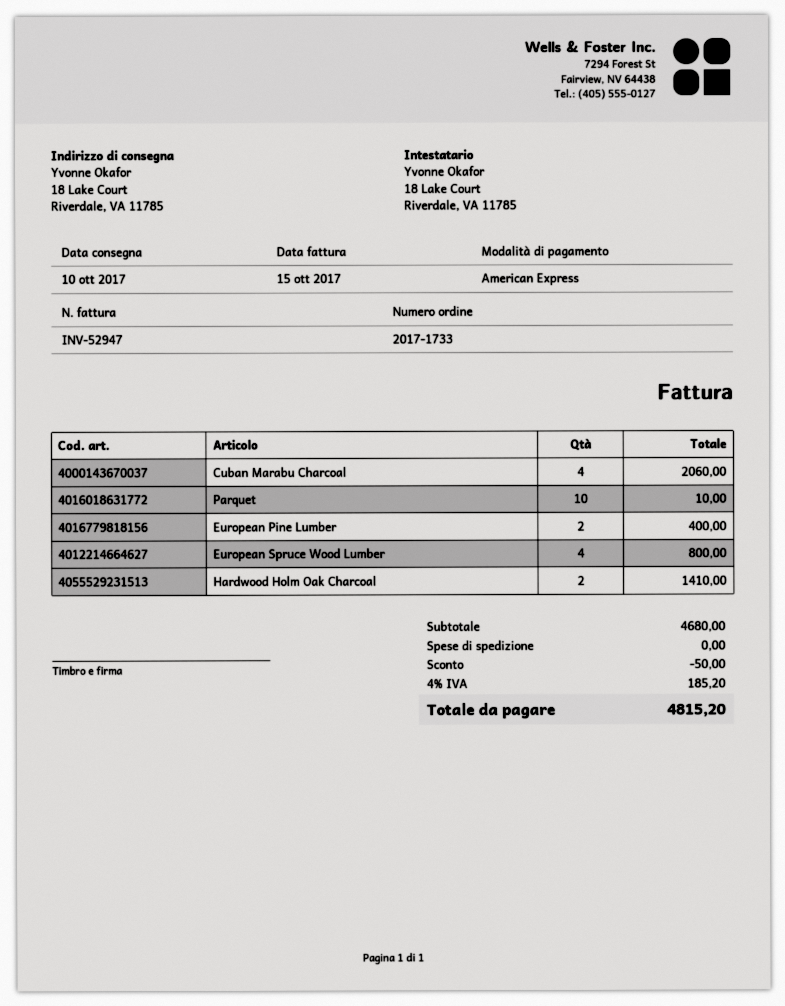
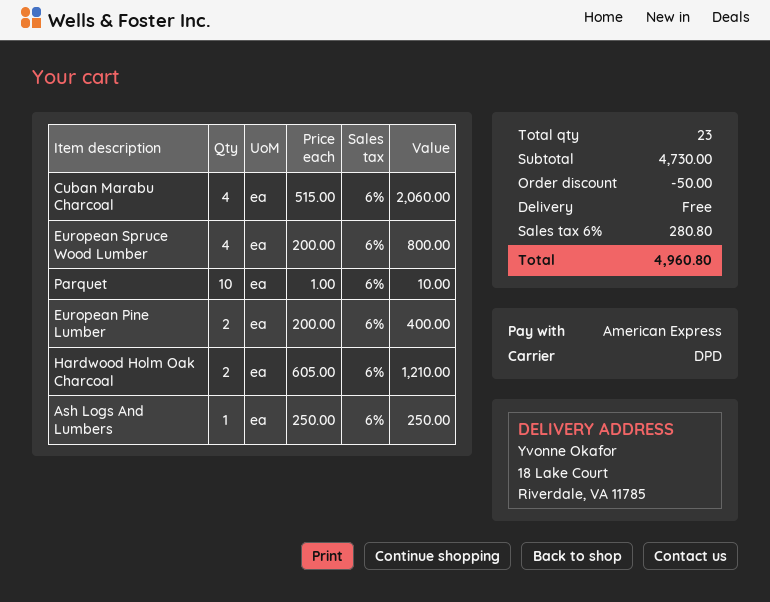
Hardwood Holm Oak Charcoal: 2 for 1410.00 -> 2 for 1210.00
Ash Logs And Lumbers: none -> 1 for 250.00
subtotal: 4680.00 -> 4730.00
tax: 4% = 185.20 -> 6% = 280.80
total: 4815.20 -> 4960.80

